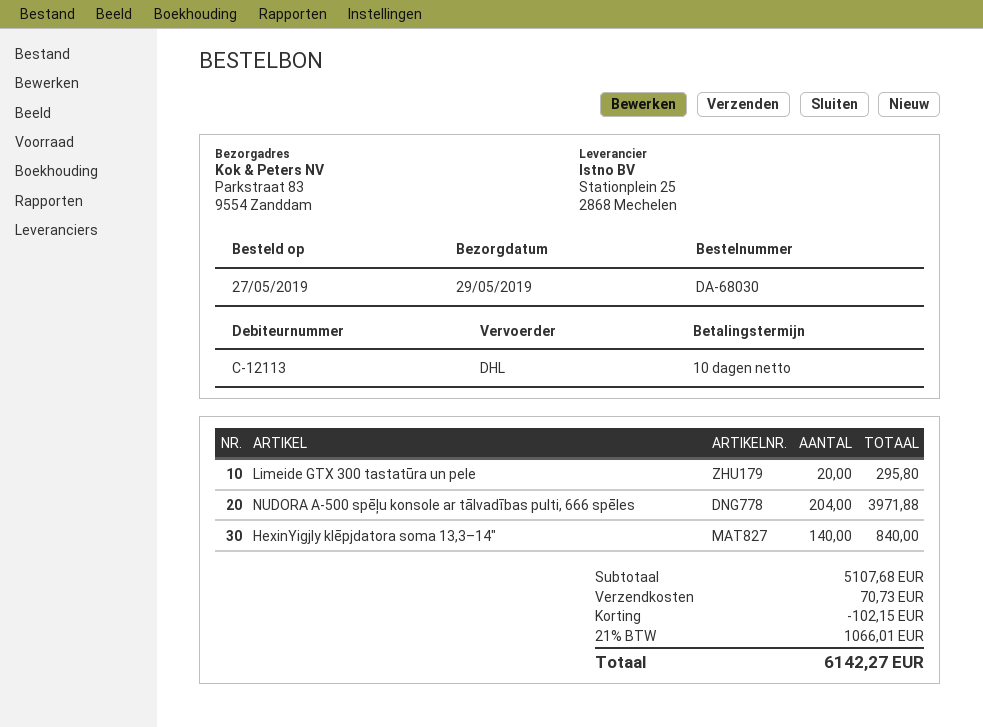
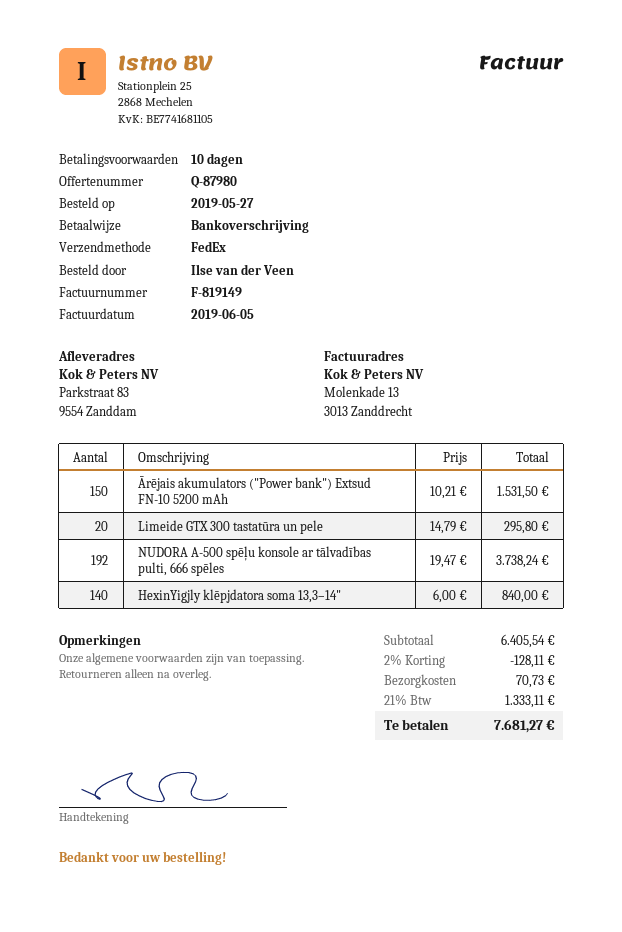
shipping method: DHL -> FedEx
NUDORA A-500 spēļu konsole ar tālvadības pulti, 666 spēles: 204 for 3971.88 -> 192 for 3738.24
Ārējais akumulators ("Power bank") Extsud FN-10 5200 mAh: none -> 150 for 1531.50
subtotal: 5107.68 -> 6405.54
discount: 102.15 -> 128.11
tax: 21% = 1066.01 -> 21% = 1333.11
total: 6142.27 -> 7681.27

